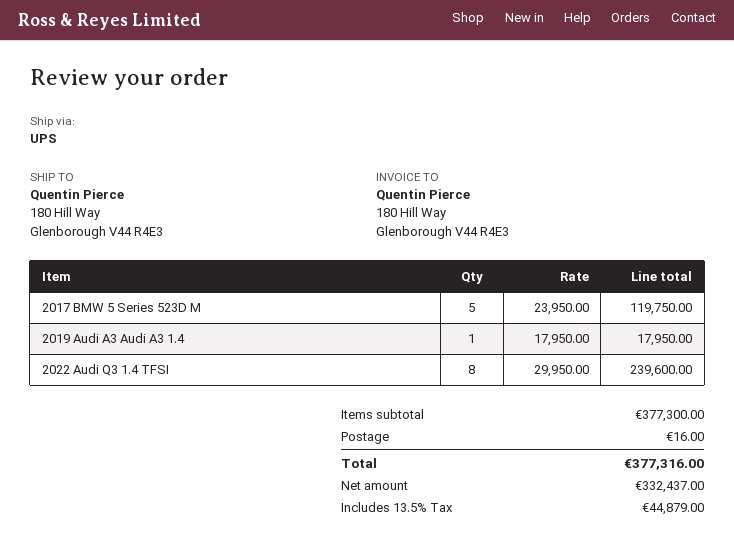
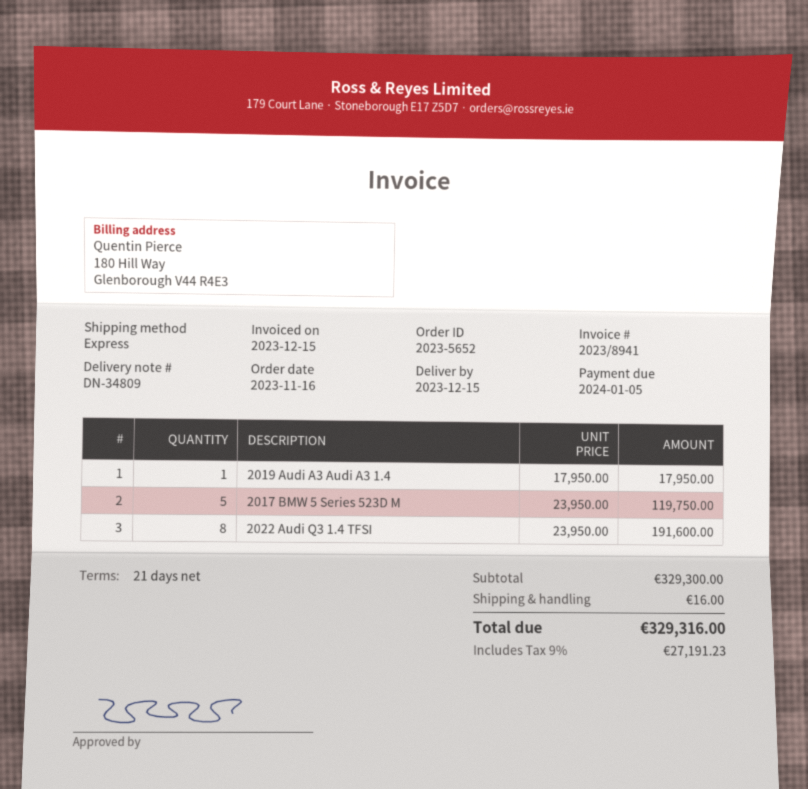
shipping method: UPS -> express
2022 Audi Q3 1.4 TFSI: 8 x 29950.00 = 239600.00 -> 8 x 23950.00 = 191600.00
subtotal: 377300.00 -> 329300.00
tax: 13.5% = 44879.00 -> 9% = 27191.23
total: 377316.00 -> 329316.00

